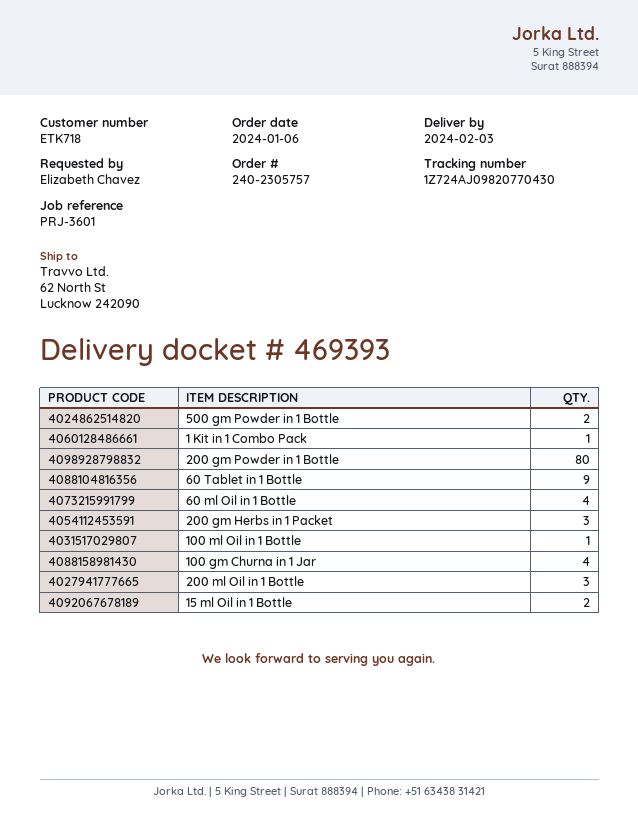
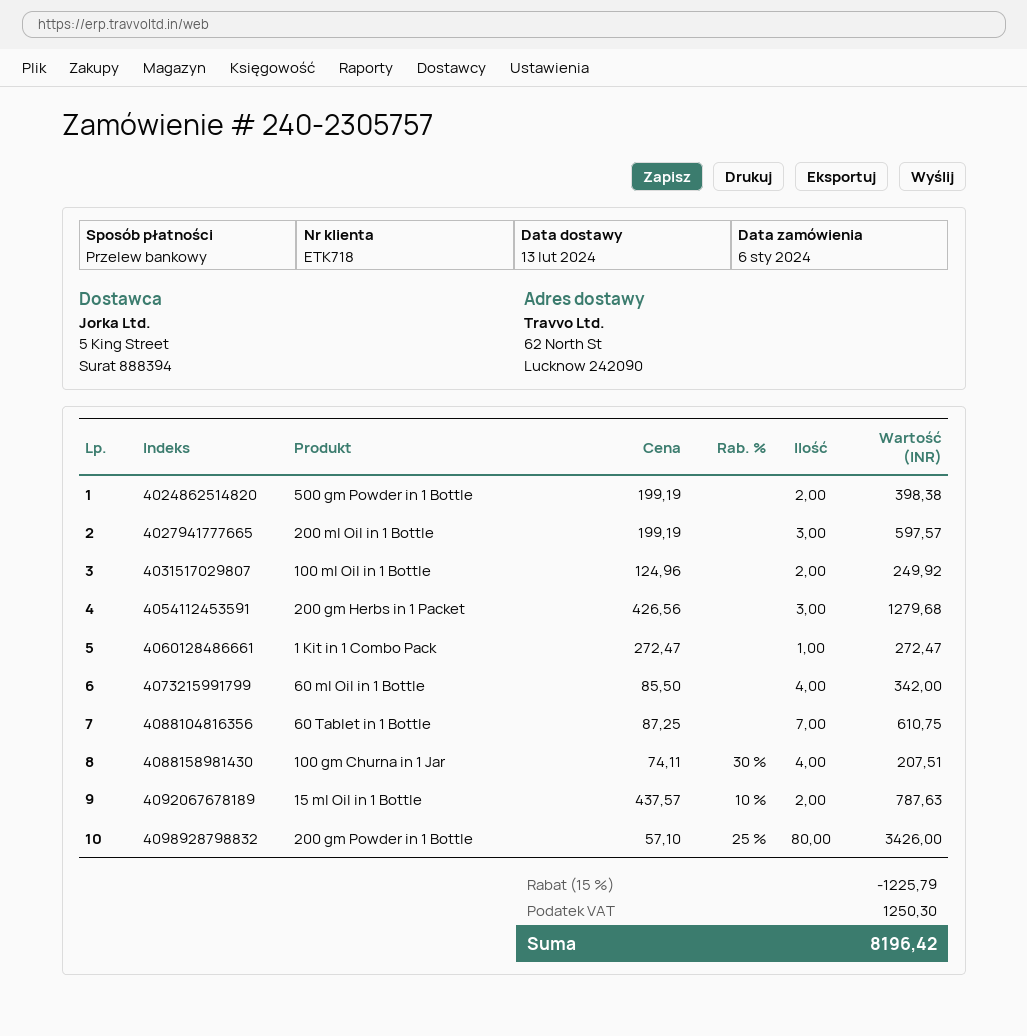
delivery date: 2024-02-03 -> 2024-02-13
60 Tablet in 1 Bottle: 9 -> 7
100 ml Oil in 1 Bottle: 1 -> 2

